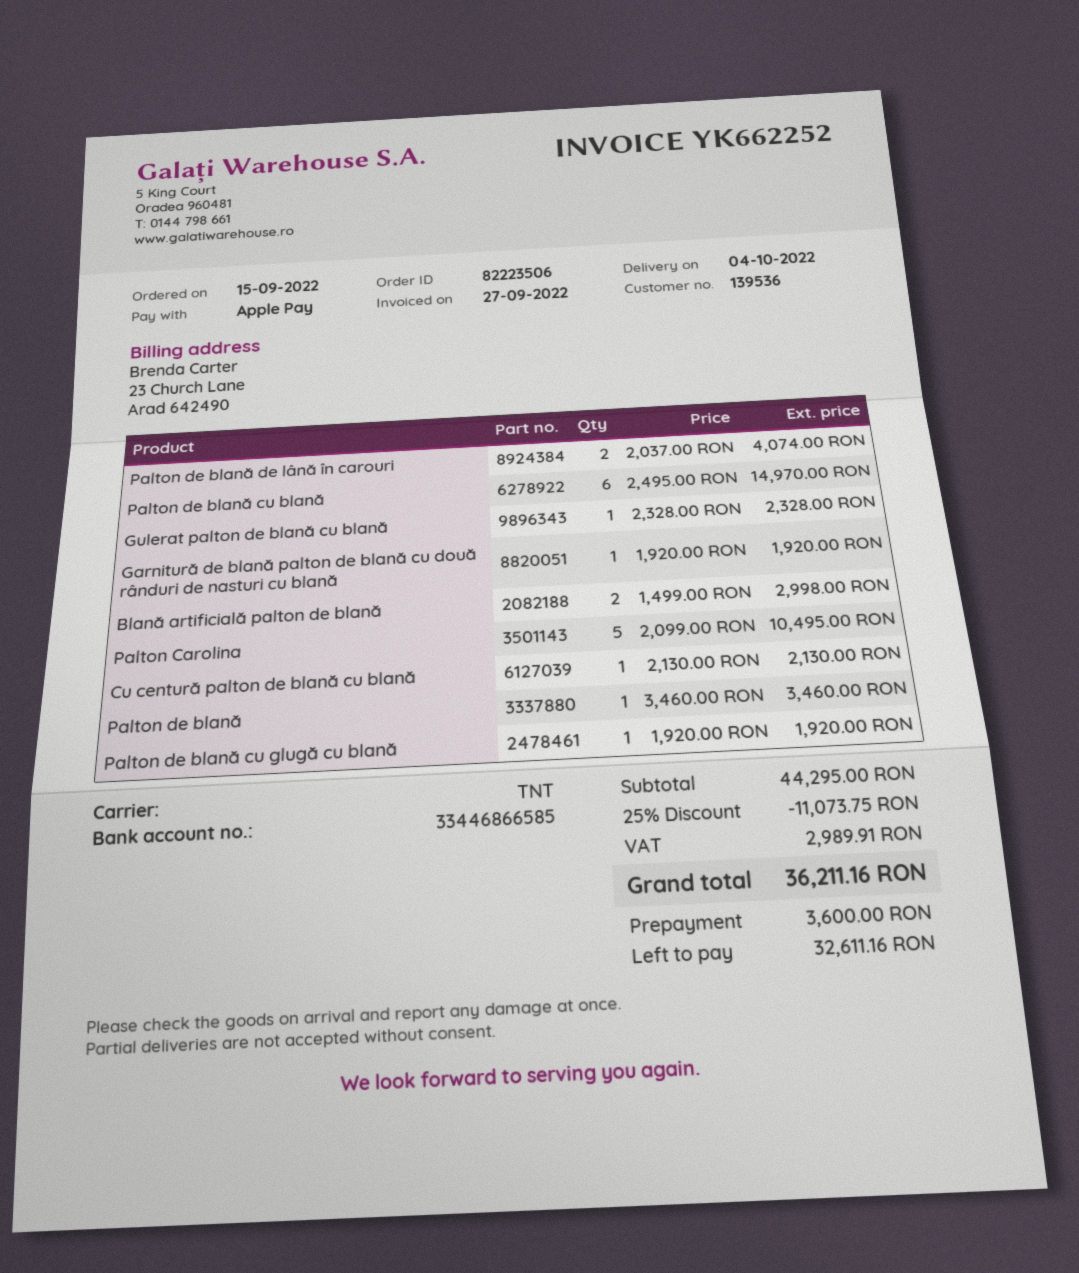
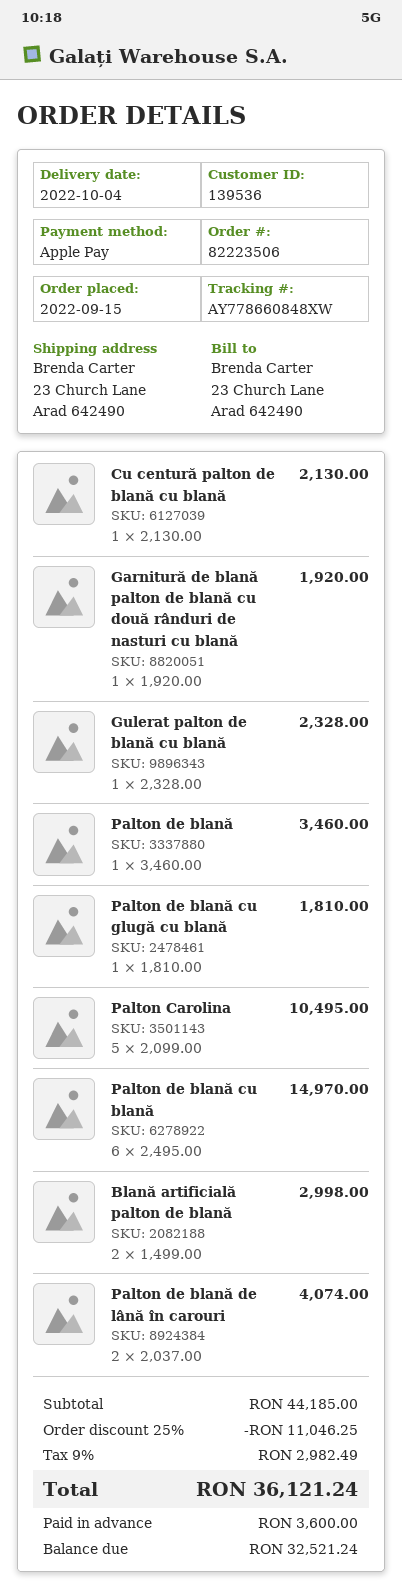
Palton de blană cu glugă cu blană: 1 x 1920.00 = 1920.00 -> 1 x 1810.00 = 1810.00
subtotal: 44295.00 -> 44185.00
discount: 25% = 11073.75 -> 25% = 11046.25
tax: 2989.91 -> 2982.49
total: 36211.16 -> 36121.24
balance: 32611.16 -> 32521.24

